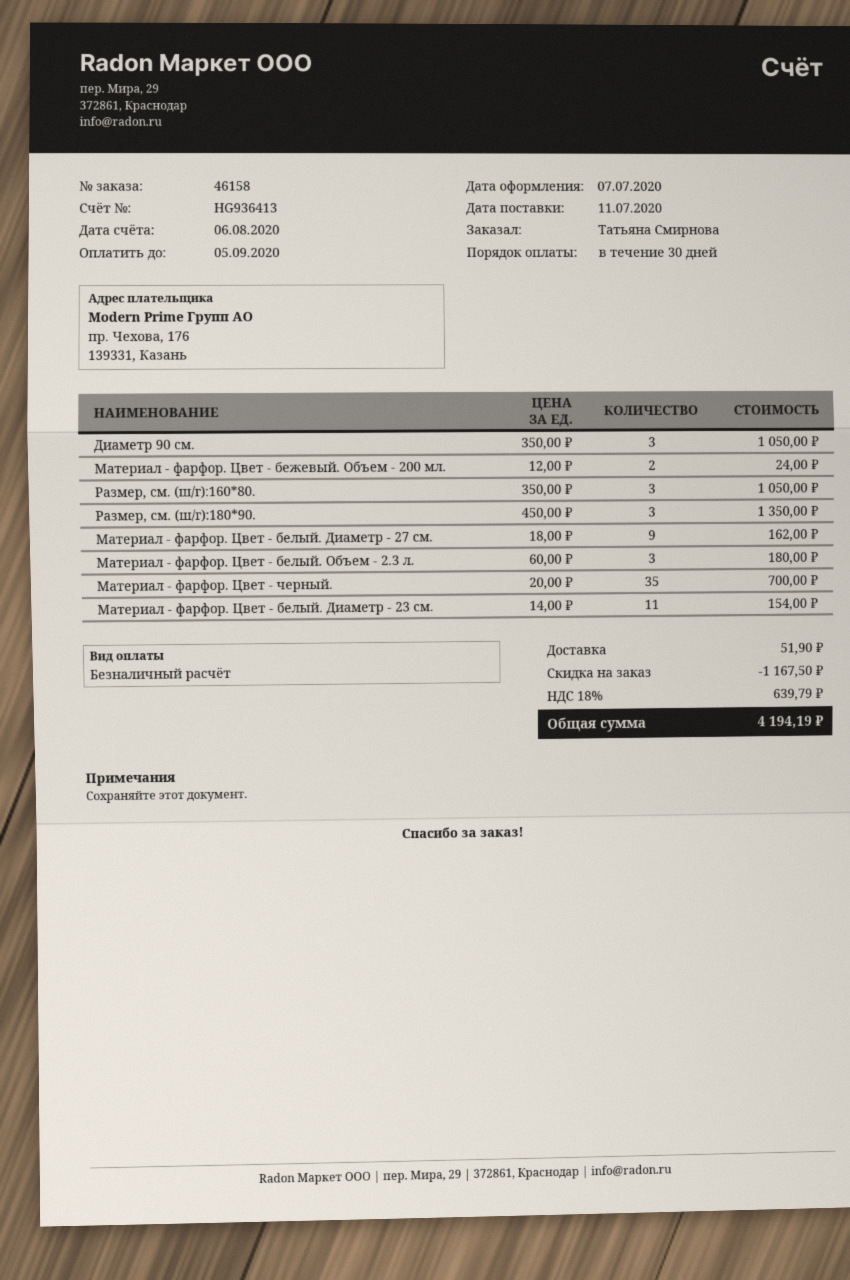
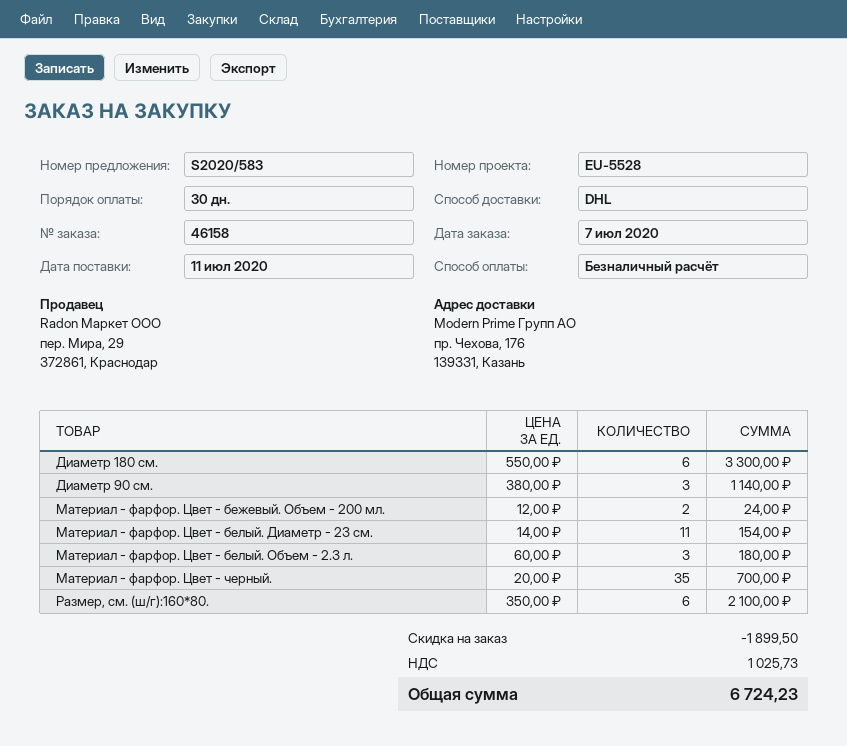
Диаметр 90 см.: 3 x 350.00 = 1050.00 -> 3 x 380.00 = 1140.00
Размер, см. (ш/г):160*80.: 3 x 350.00 = 1050.00 -> 6 x 350.00 = 2100.00
Размер, см. (ш/г):180*90.: 3 x 450.00 = 1350.00 -> none
Материал - фарфор. Цвет - белый. Диаметр - 27 см.: 9 x 18.00 = 162.00 -> none
Диаметр 180 см.: none -> 6 x 550.00 = 3300.00
discount: 1167.50 -> 1899.50
shipping: 51.90 -> none
tax: 639.79 -> 1025.73
total: 4194.19 -> 6724.23

